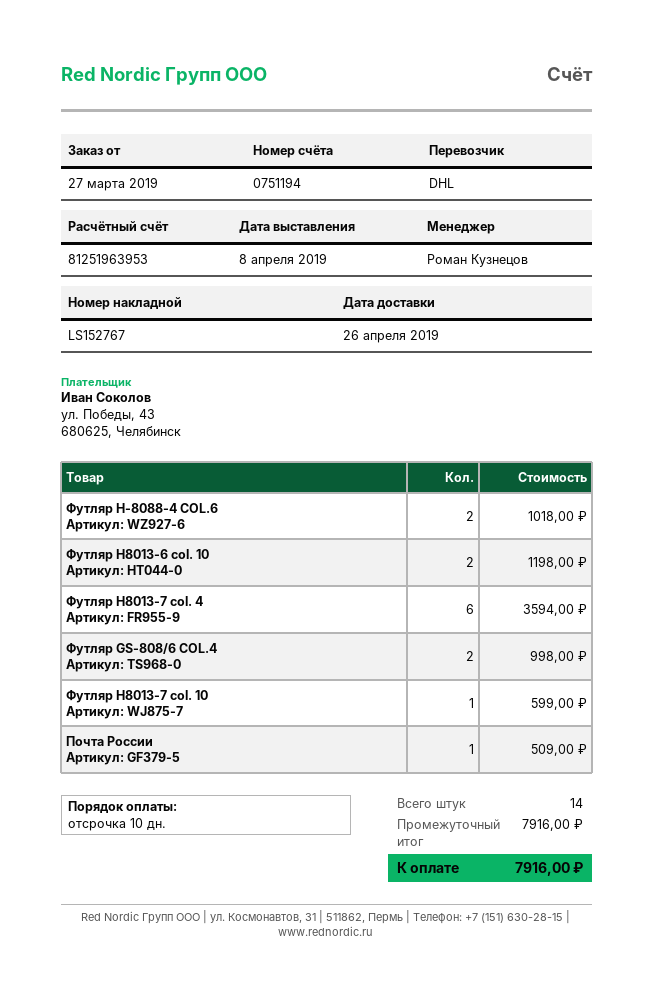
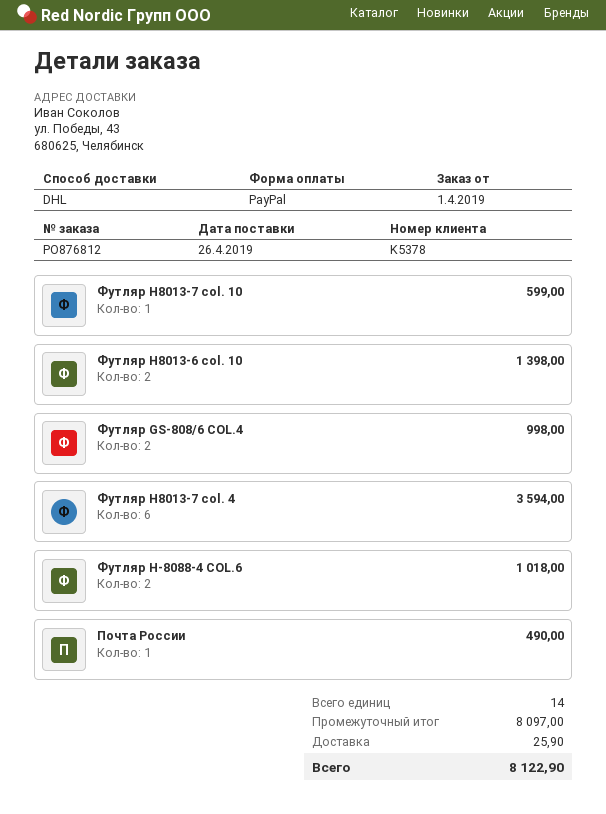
order date: 2019-03-27 -> 2019-04-01
Футляр Н8013-6 col. 10: 2 for 1198.00 -> 2 for 1398.00
Почта России: 1 for 509.00 -> 1 for 490.00
subtotal: 7916.00 -> 8097.00
shipping: none -> 25.90
total: 7916.00 -> 8122.90

